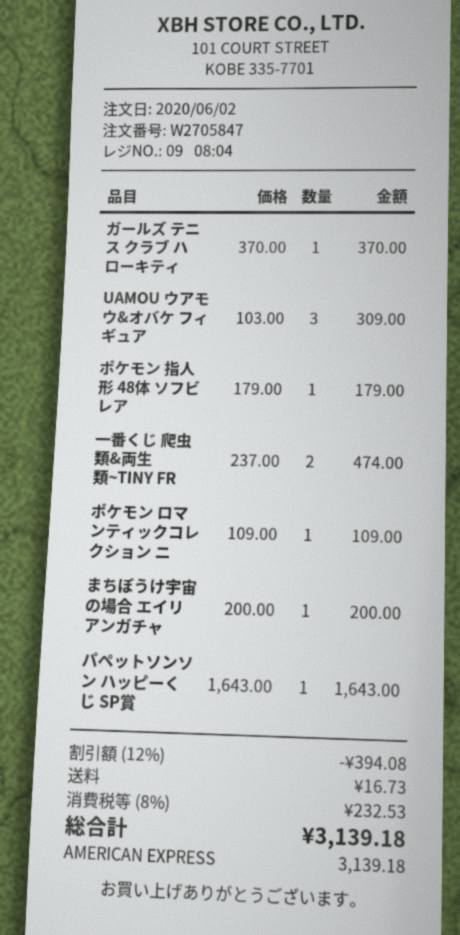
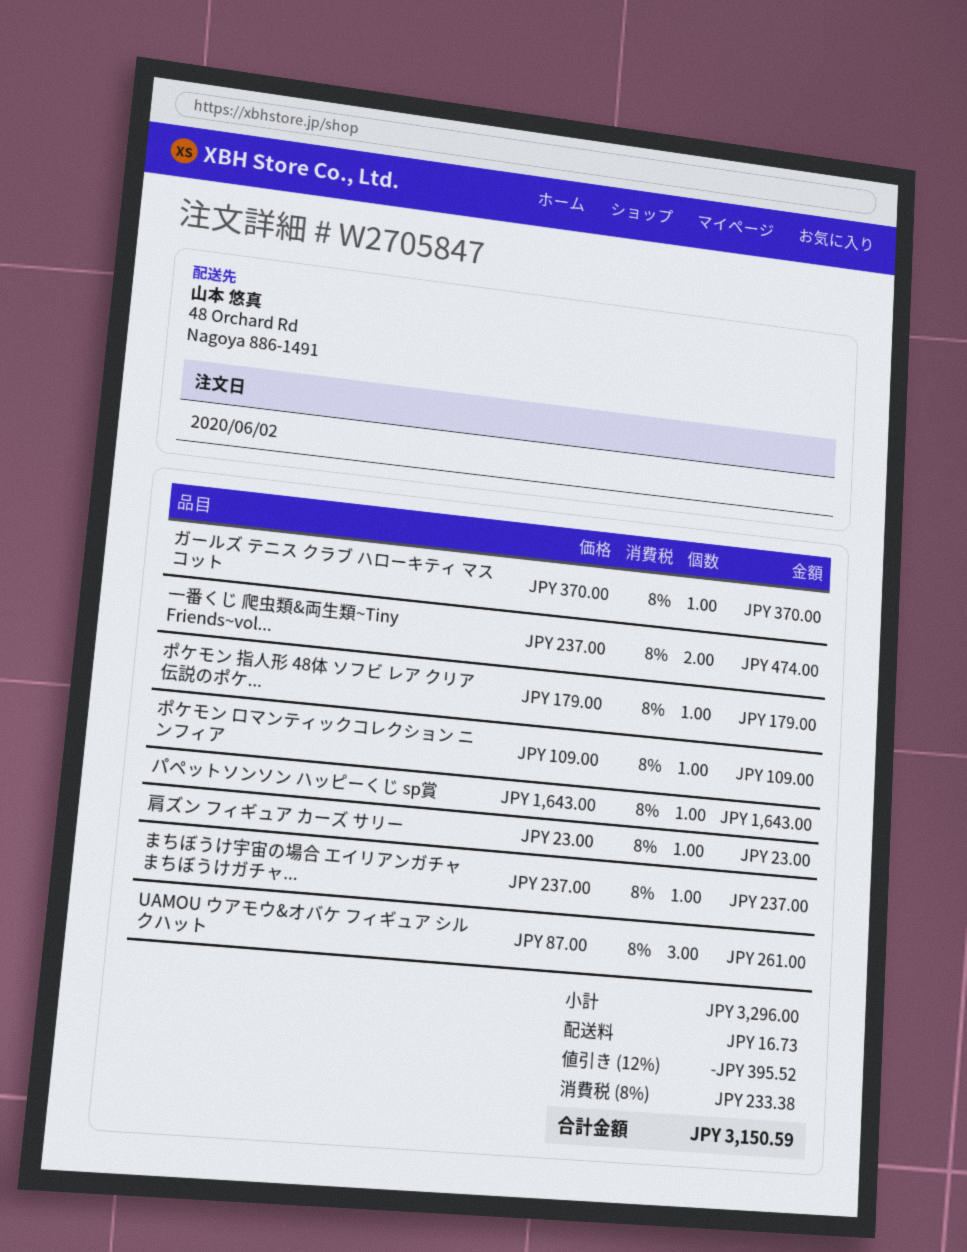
UAMOU ウアモウ&オバケ フィギュア: 3 x 103.00 = 309.00 -> 3 x 87.00 = 261.00
まちぼうけ宇宙の場合 エイリアンガチャ: 1 x 200.00 = 200.00 -> 1 x 237.00 = 237.00
肩ズン フィギュア カーズ サリー: none -> 1 x 23.00 = 23.00
discount: 12% = 394.08 -> 12% = 395.52
tax: 8% = 232.53 -> 8% = 233.38
total: 3139.18 -> 3150.59

